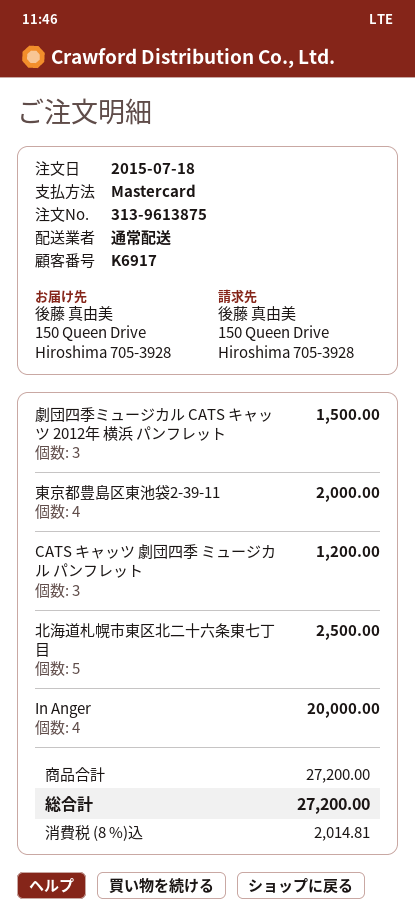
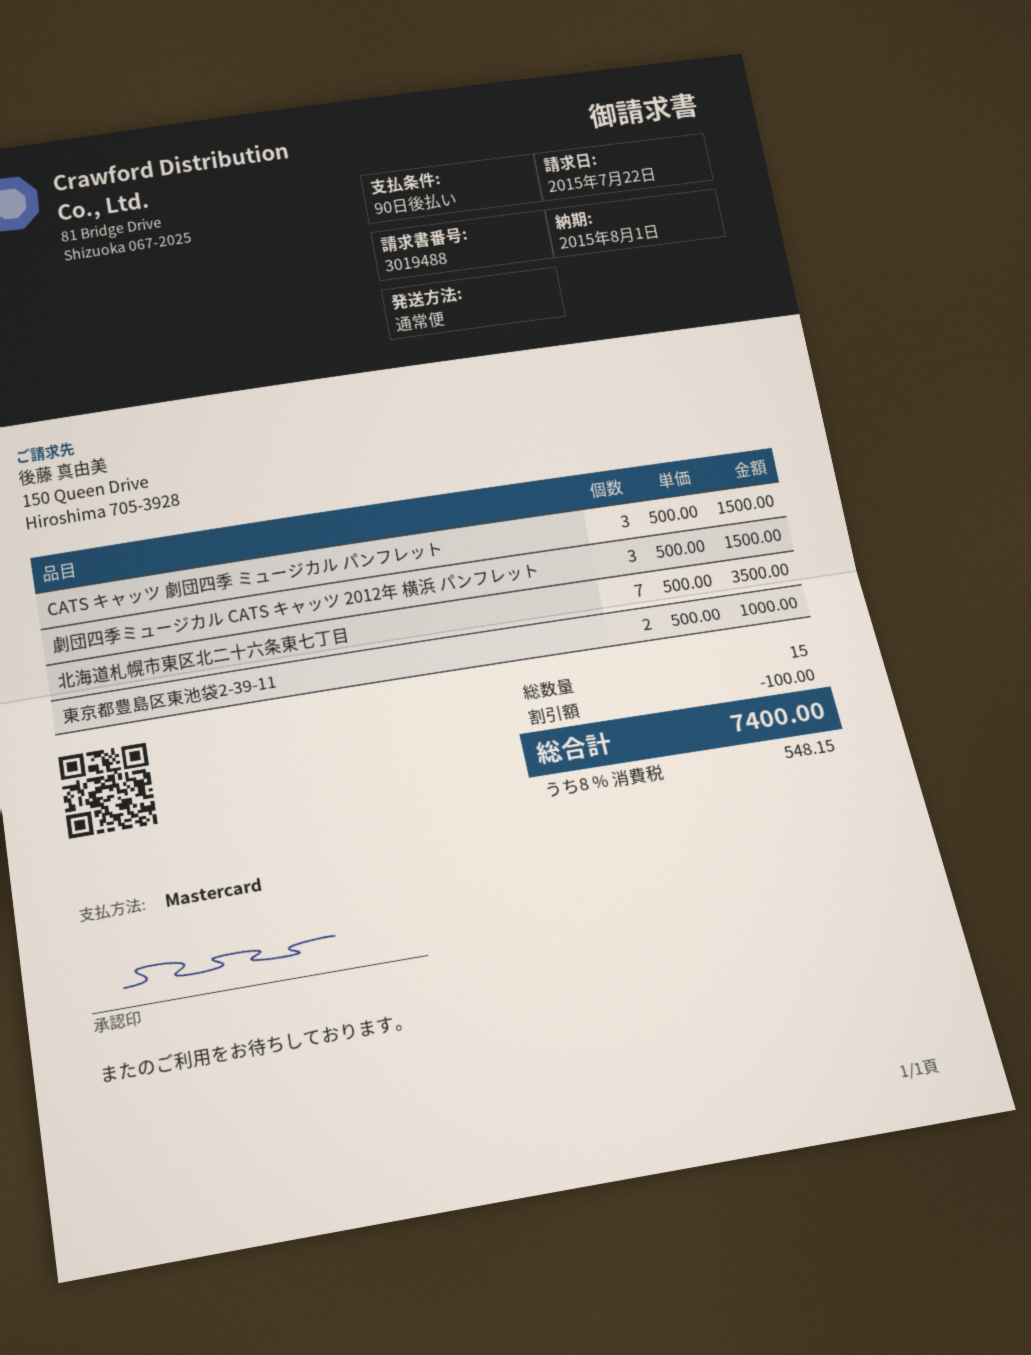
東京都豊島区東池袋2-39-11: 4 for 2000.00 -> 2 for 1000.00
CATS キャッツ 劇団四季 ミュージカル パンフレット: 3 for 1200.00 -> 3 for 1500.00
北海道札幌市東区北二十六条東七丁目: 5 for 2500.00 -> 7 for 3500.00
In Anger: 4 for 20000.00 -> none
discount: none -> 100.00
tax: 8% = 2014.81 -> 8% = 548.15
total: 27200.00 -> 7400.00

